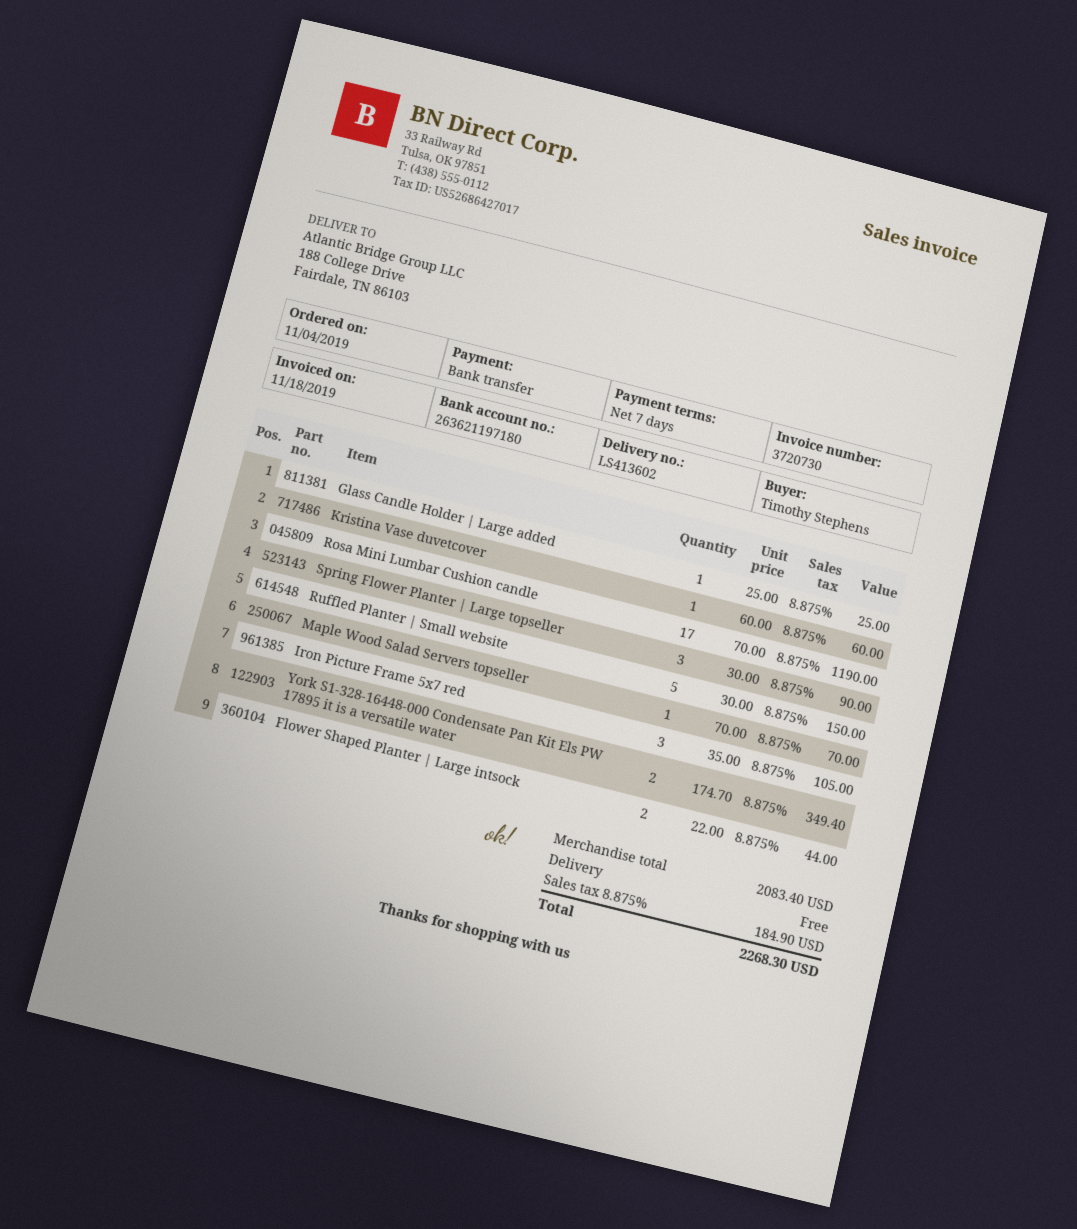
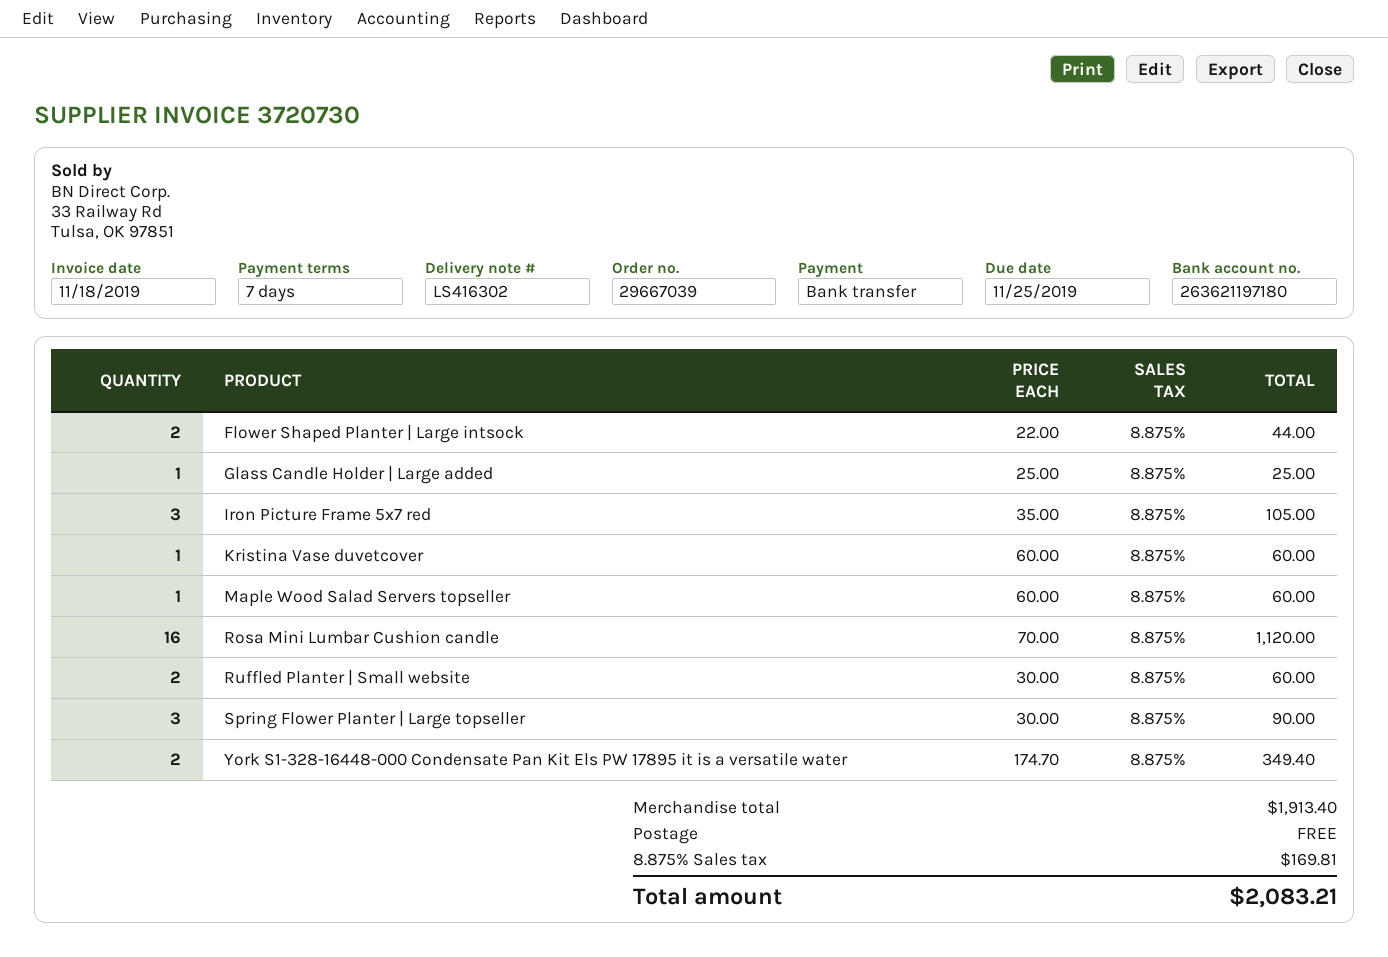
delivery note number: LS413602 -> LS416302
Rosa Mini Lumbar Cushion candle: 17 x 70.00 = 1190.00 -> 16 x 70.00 = 1120.00
Ruffled Planter | Small website: 5 x 30.00 = 150.00 -> 2 x 30.00 = 60.00
Maple Wood Salad Servers topseller: 1 x 70.00 = 70.00 -> 1 x 60.00 = 60.00
subtotal: 2083.40 -> 1913.40
tax: 8.875% = 184.90 -> 8.875% = 169.81
total: 2268.30 -> 2083.21

